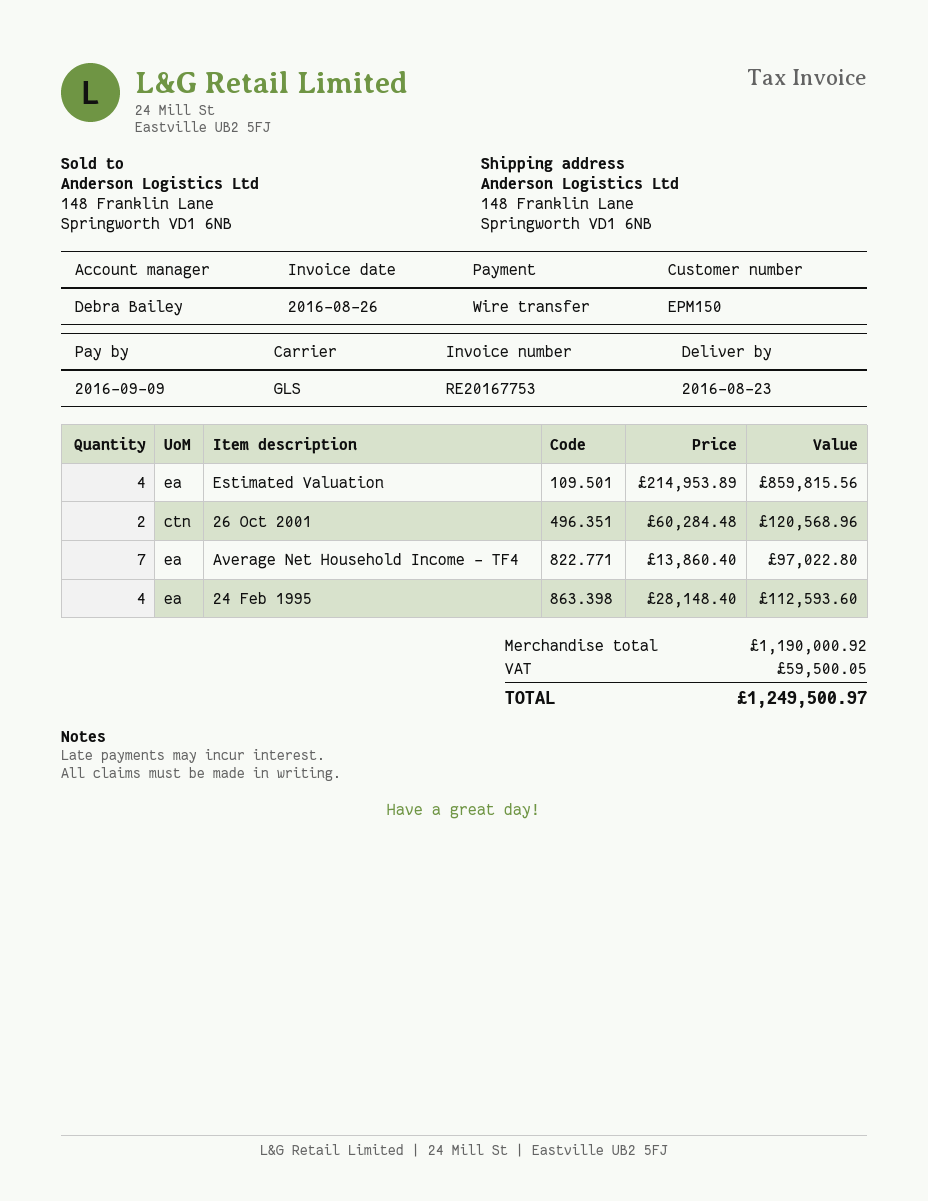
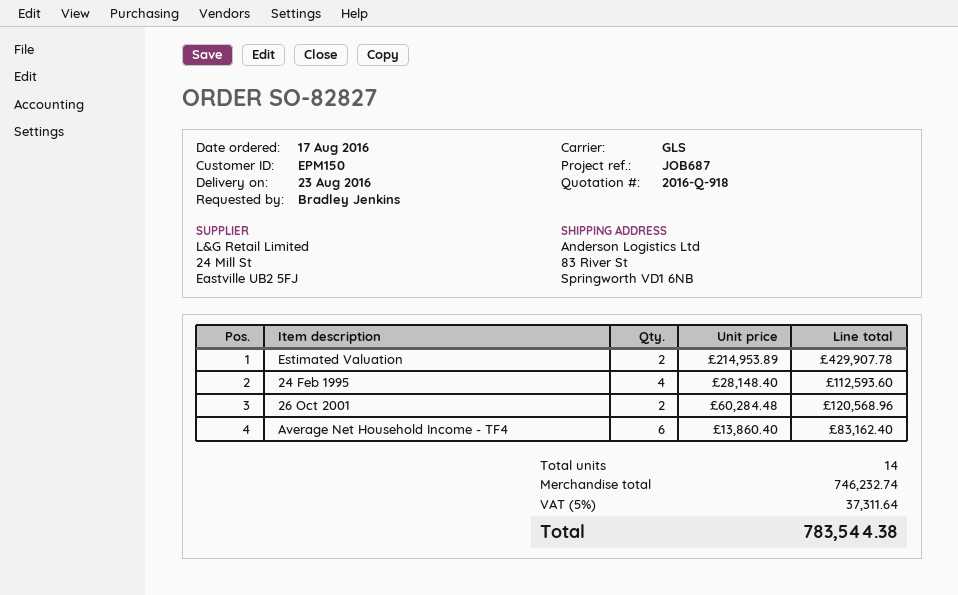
ship to: 148 Franklin Lane, Springworth VD1 6NB -> 83 River St, Springworth VD1 6NB
Estimated Valuation: 4 x 214953.89 = 859815.56 -> 2 x 214953.89 = 429907.78
Average Net Household Income - TF4: 7 x 13860.40 = 97022.80 -> 6 x 13860.40 = 83162.40
subtotal: 1190000.92 -> 746232.74
tax: 59500.05 -> 37311.64
total: 1249500.97 -> 783544.38

